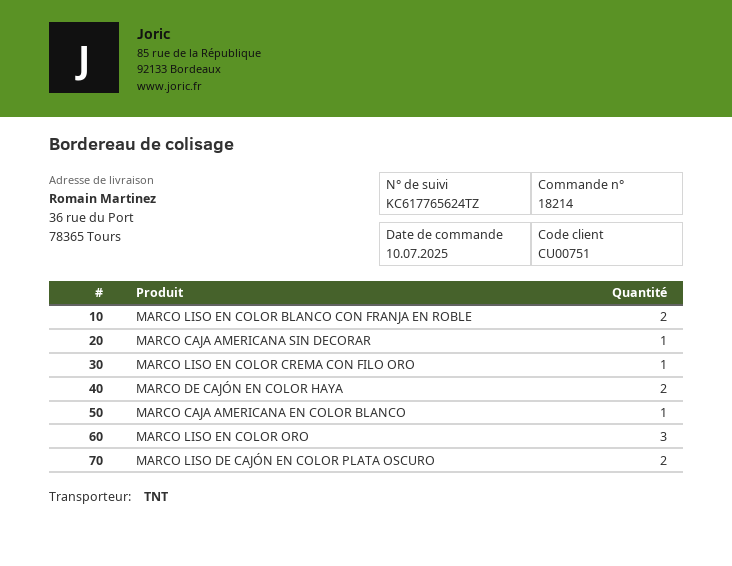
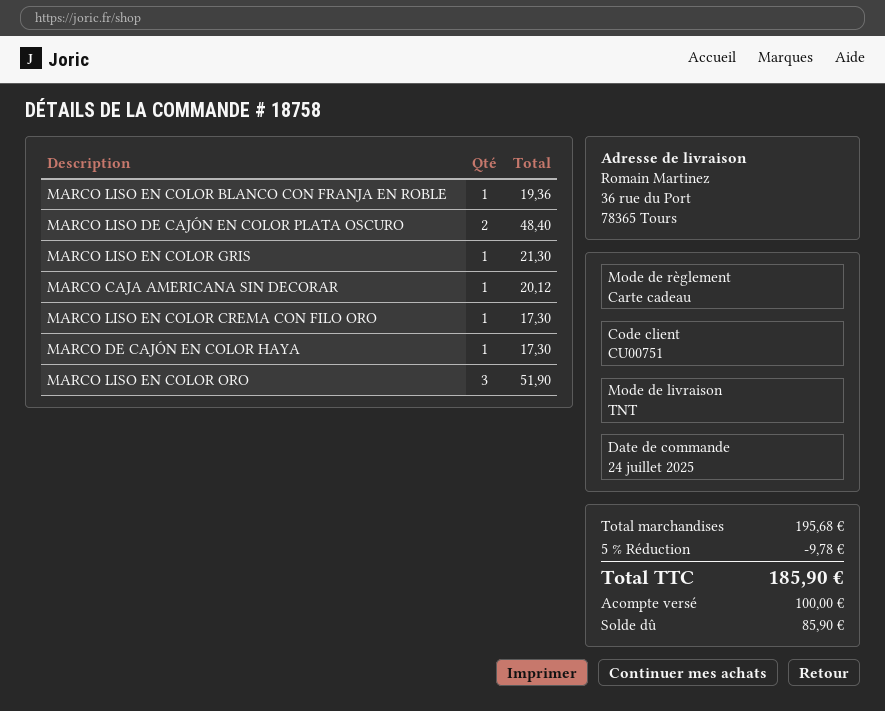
order number: 18214 -> 18758
order date: 2025-07-10 -> 2025-07-24
MARCO LISO EN COLOR BLANCO CON FRANJA EN ROBLE: 2 -> 1
MARCO DE CAJÓN EN COLOR HAYA: 2 -> 1
MARCO CAJA AMERICANA EN COLOR BLANCO: 1 -> none
MARCO LISO EN COLOR GRIS: none -> 1

